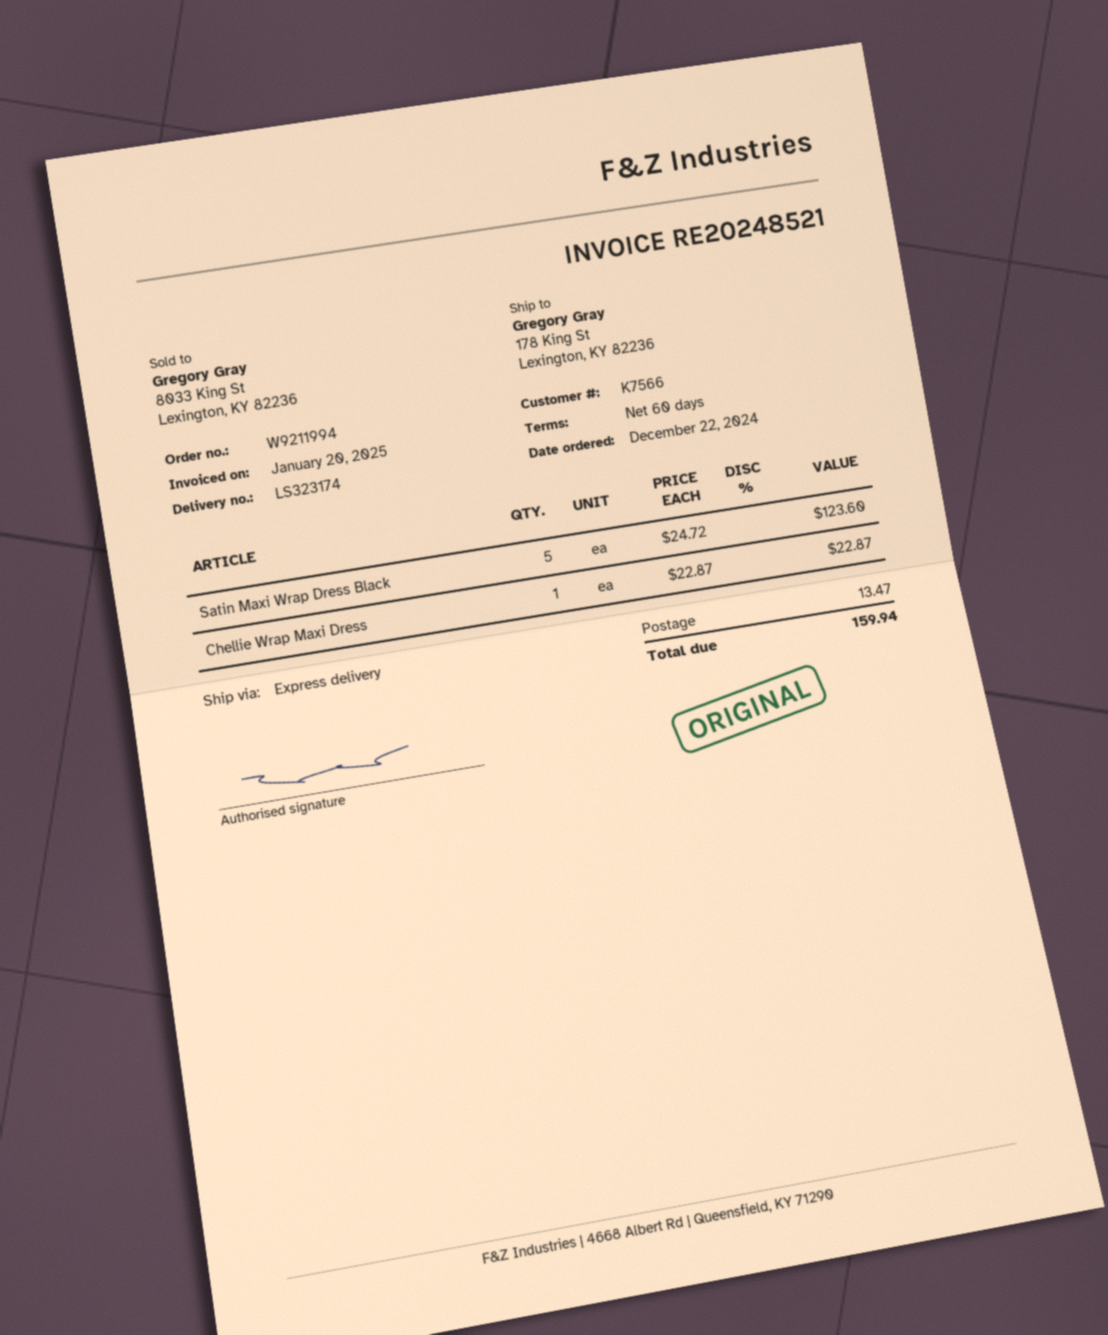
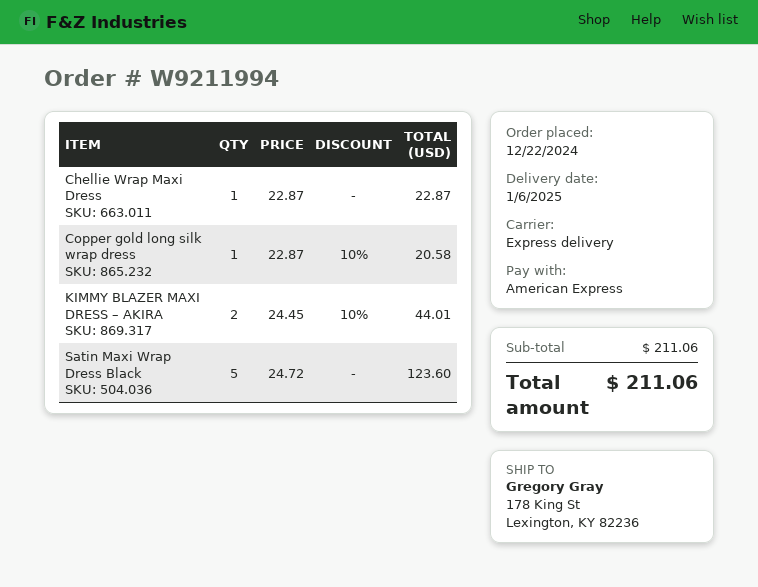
Copper gold long silk wrap dress: none -> 1 x 22.87 - 10% = 20.58
KIMMY BLAZER MAXI DRESS – AKIRA: none -> 2 x 24.45 - 10% = 44.01
shipping: 13.47 -> none
total: 159.94 -> 211.06

